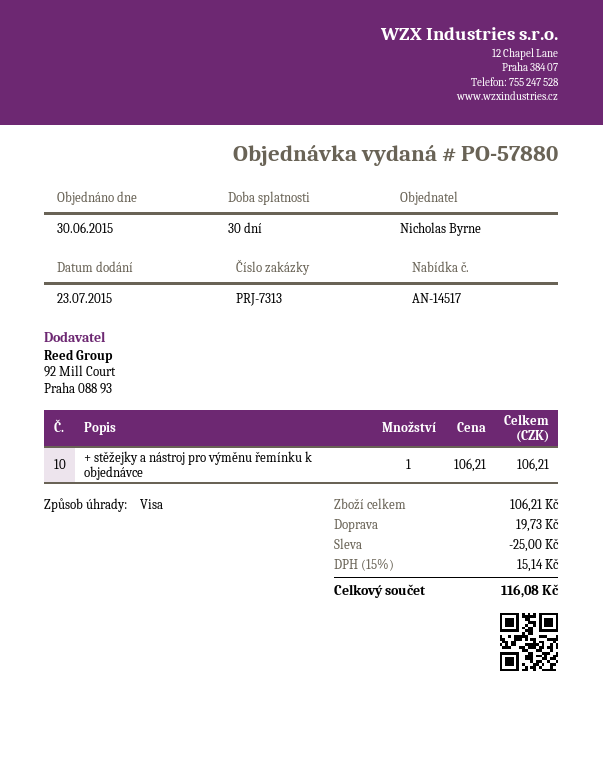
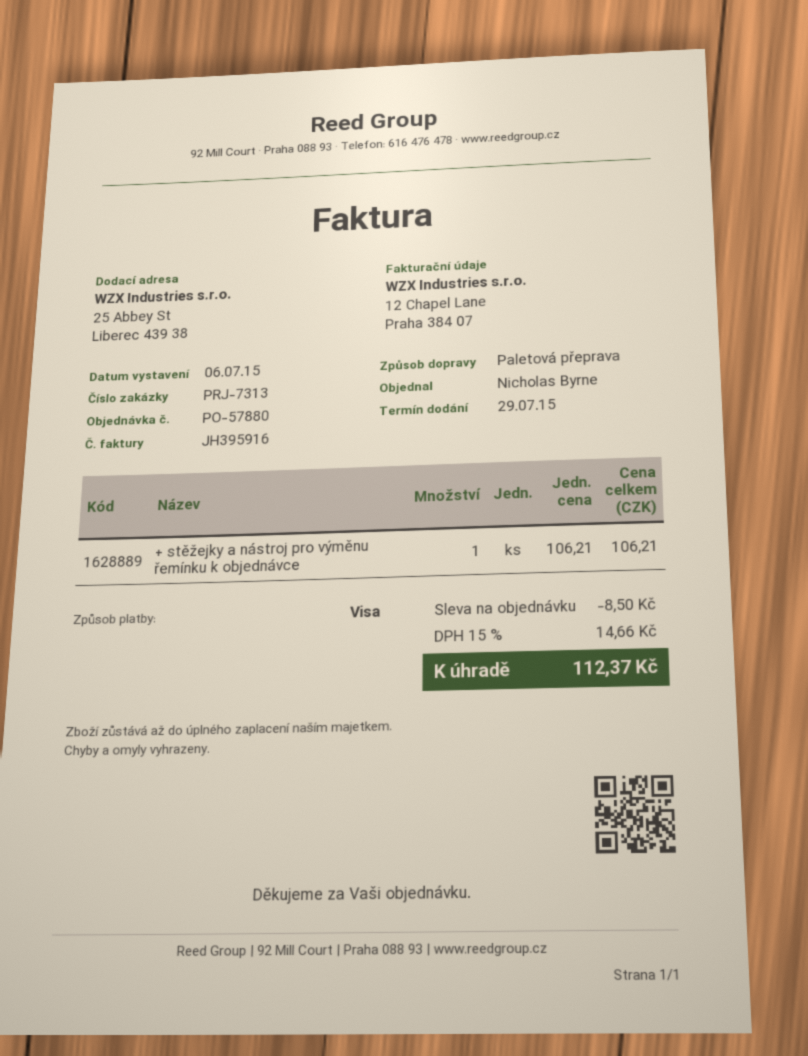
delivery date: 2015-07-23 -> 2015-07-29
discount: 25.00 -> 8.50
shipping: 19.73 -> none
tax: 15% = 15.14 -> 15% = 14.66
total: 116.08 -> 112.37

